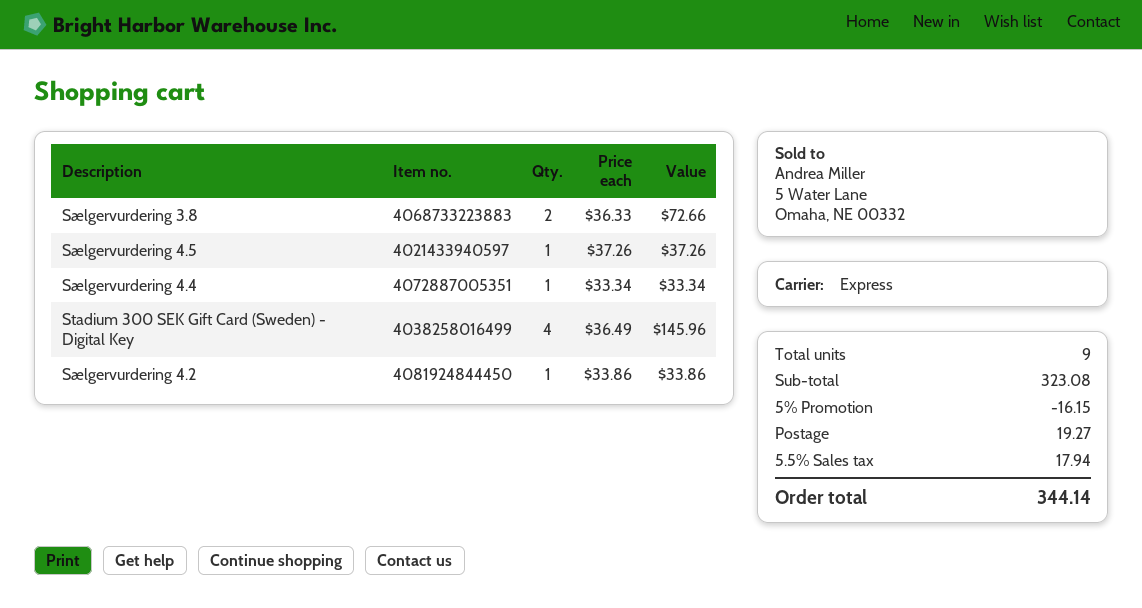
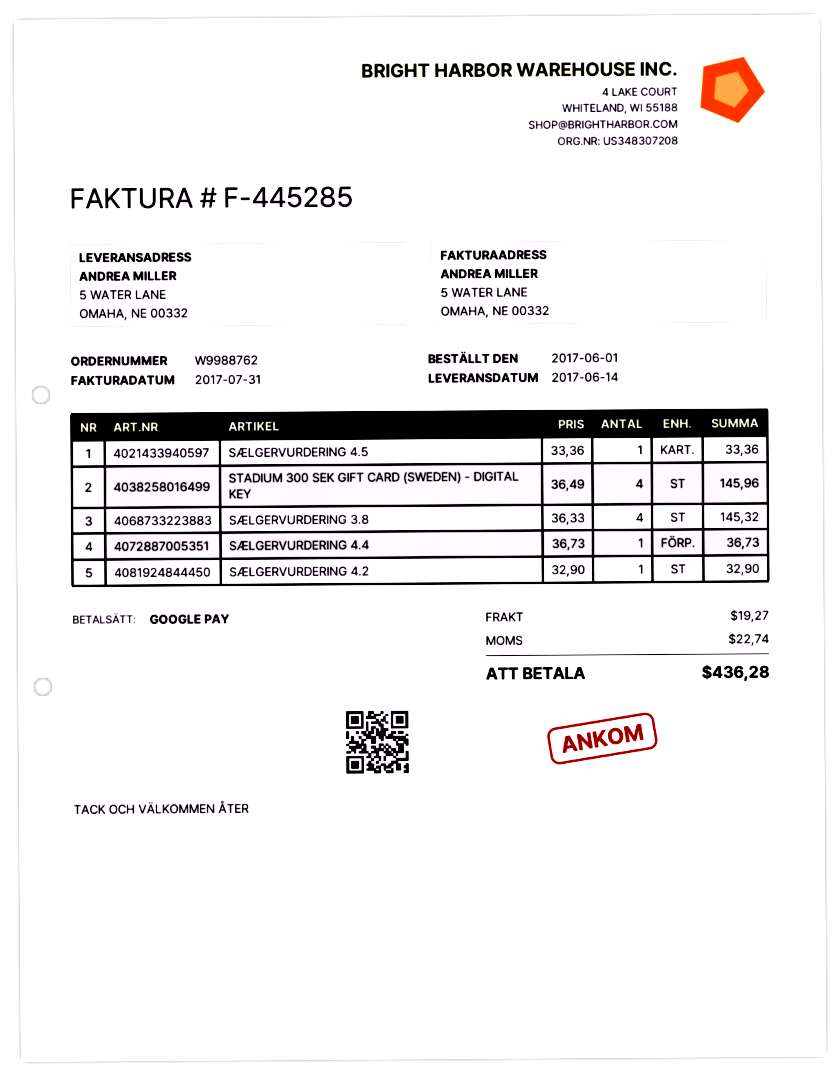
Sælgervurdering 3.8: 2 x 36.33 = 72.66 -> 4 x 36.33 = 145.32
Sælgervurdering 4.5: 1 x 37.26 = 37.26 -> 1 x 33.36 = 33.36
Sælgervurdering 4.4: 1 x 33.34 = 33.34 -> 1 x 36.73 = 36.73
Sælgervurdering 4.2: 1 x 33.86 = 33.86 -> 1 x 32.90 = 32.90
discount: 5% = 16.15 -> none
tax: 17.94 -> 22.74
total: 344.14 -> 436.28

